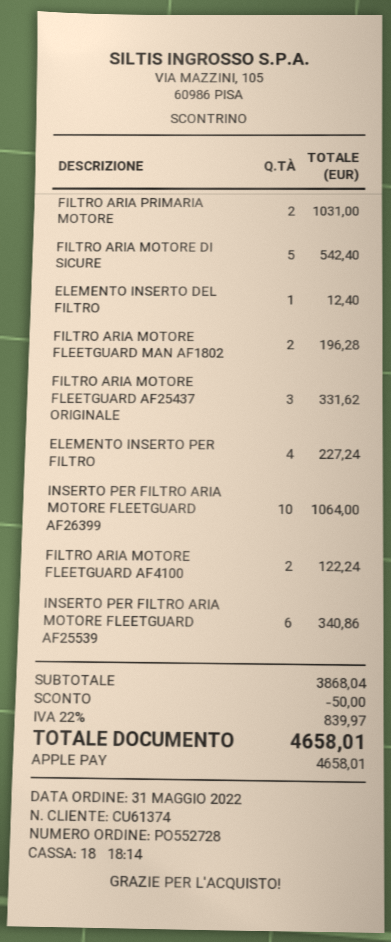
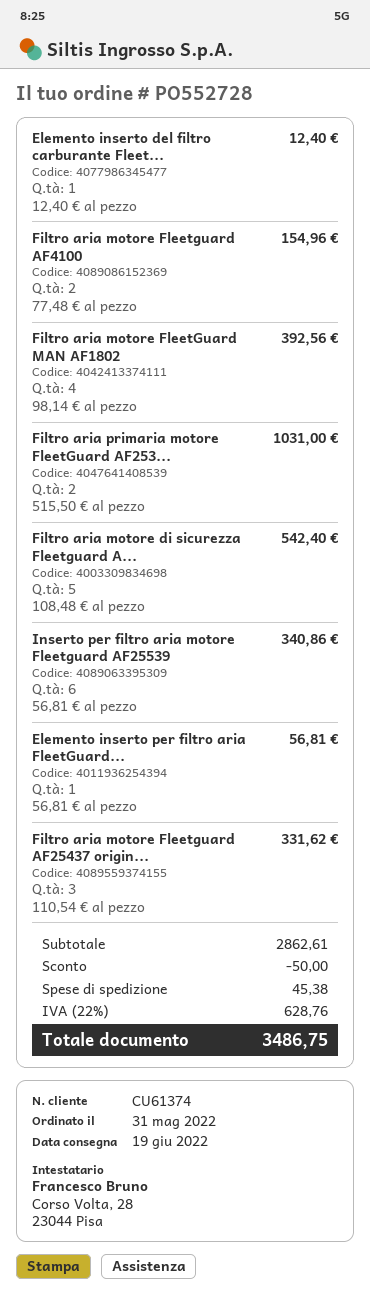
FILTRO ARIA MOTORE FLEETGUARD MAN AF1802: 2 for 196.28 -> 4 for 392.56
ELEMENTO INSERTO PER FILTRO: 4 for 227.24 -> 1 for 56.81
INSERTO PER FILTRO ARIA MOTORE FLEETGUARD AF26399: 10 for 1064.00 -> none
FILTRO ARIA MOTORE FLEETGUARD AF4100: 2 for 122.24 -> 2 for 154.96
subtotal: 3868.04 -> 2862.61
shipping: none -> 45.38
tax: 22% = 839.97 -> 22% = 628.76
total: 4658.01 -> 3486.75

